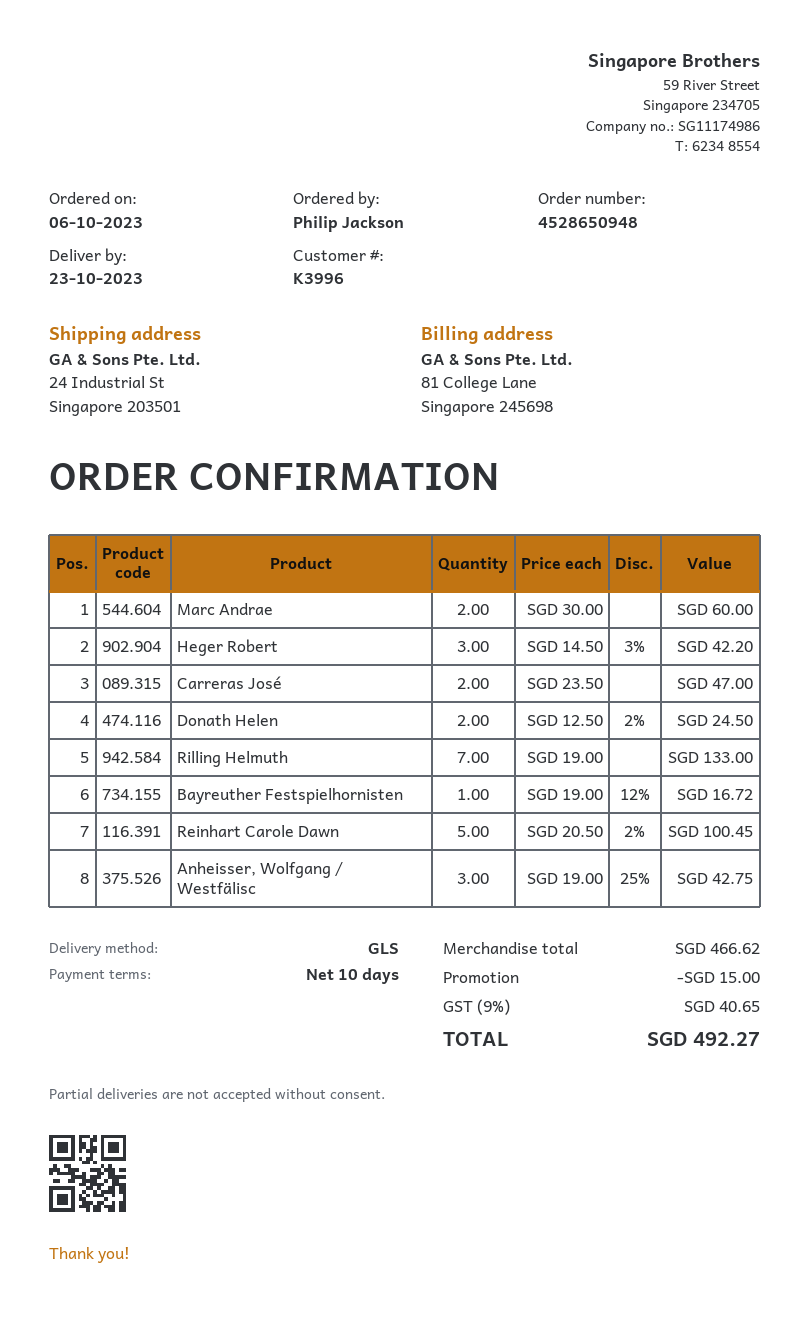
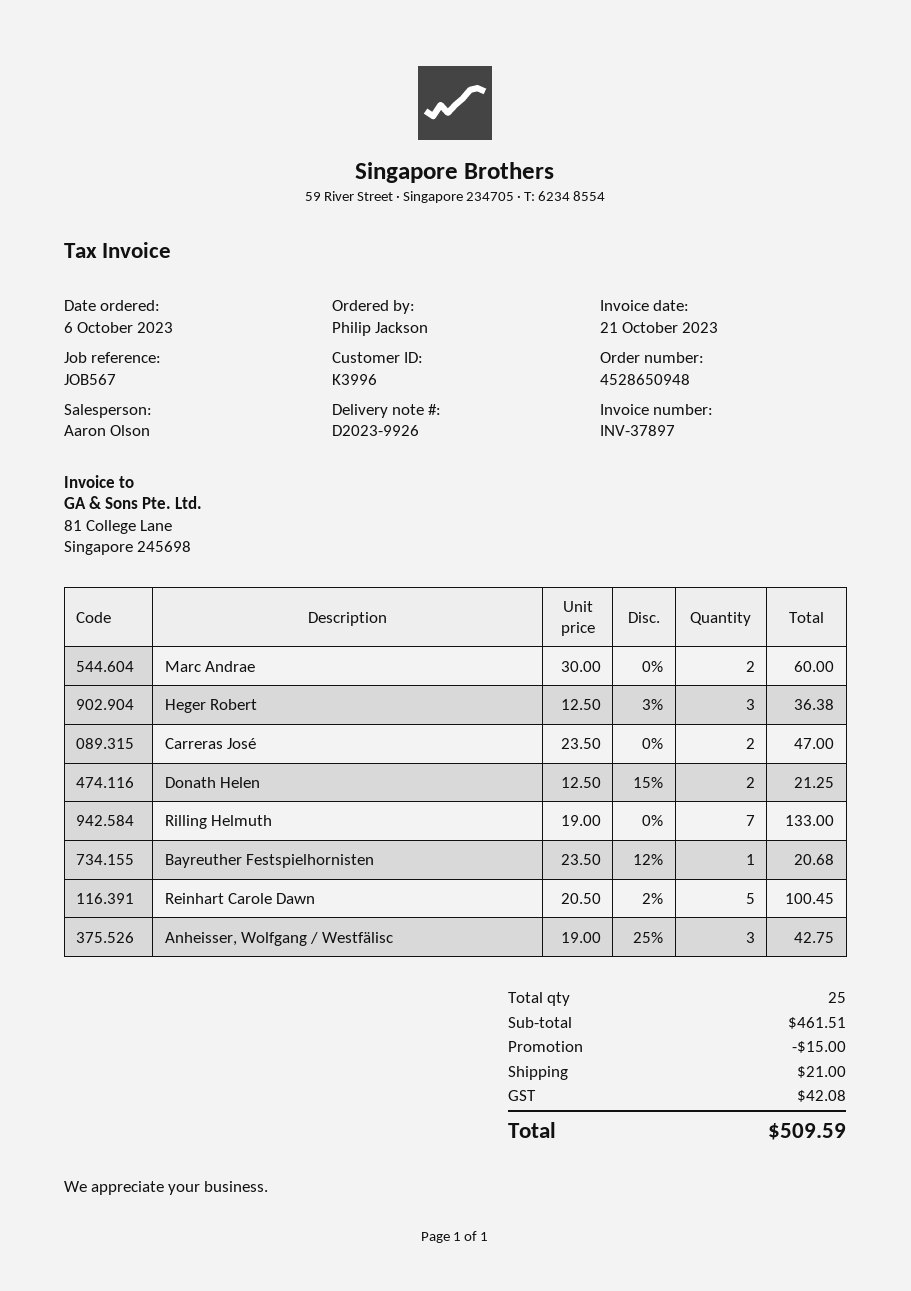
Heger Robert: 3 x 14.50 - 3% = 42.20 -> 3 x 12.50 - 3% = 36.38
Donath Helen: 2 x 12.50 - 2% = 24.50 -> 2 x 12.50 - 15% = 21.25
Bayreuther Festspielhornisten: 1 x 19.00 - 12% = 16.72 -> 1 x 23.50 - 12% = 20.68
subtotal: 466.62 -> 461.51
shipping: none -> 21.00
tax: 40.65 -> 42.08
total: 492.27 -> 509.59

